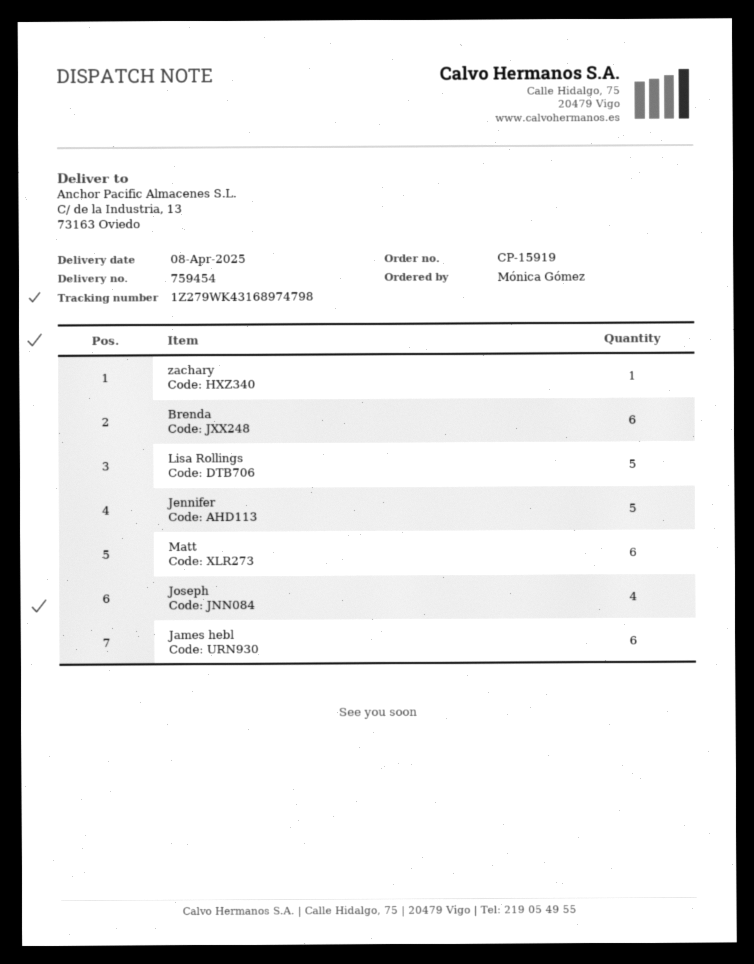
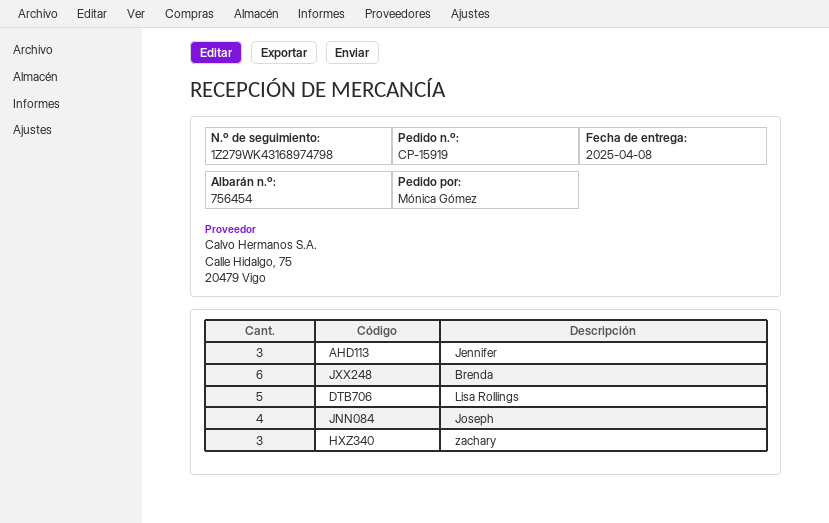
delivery note number: 759454 -> 756454
zachary: 1 -> 3
Jennifer: 5 -> 3
Matt: 6 -> none
James hebl: 6 -> none

